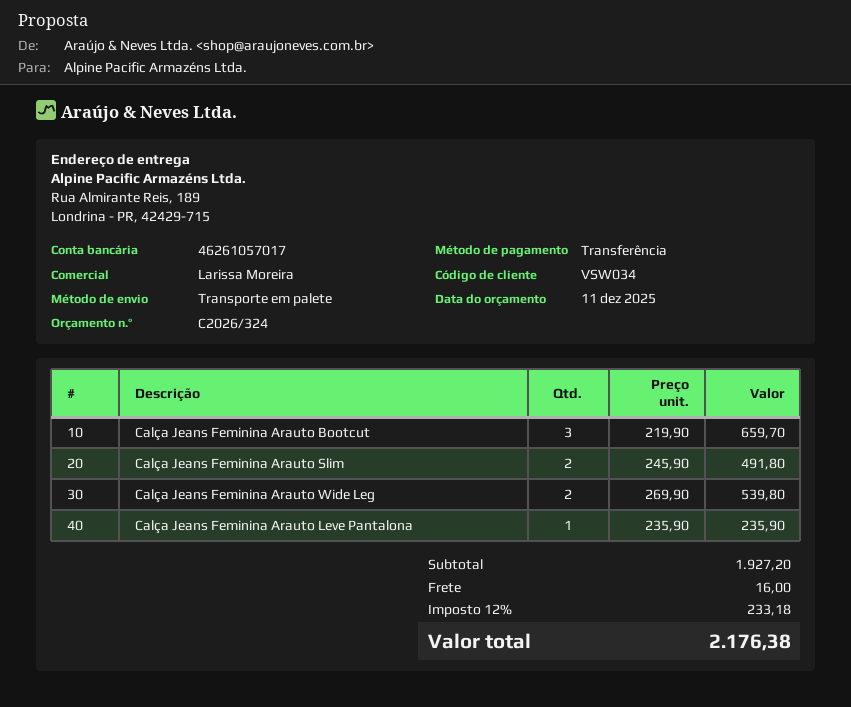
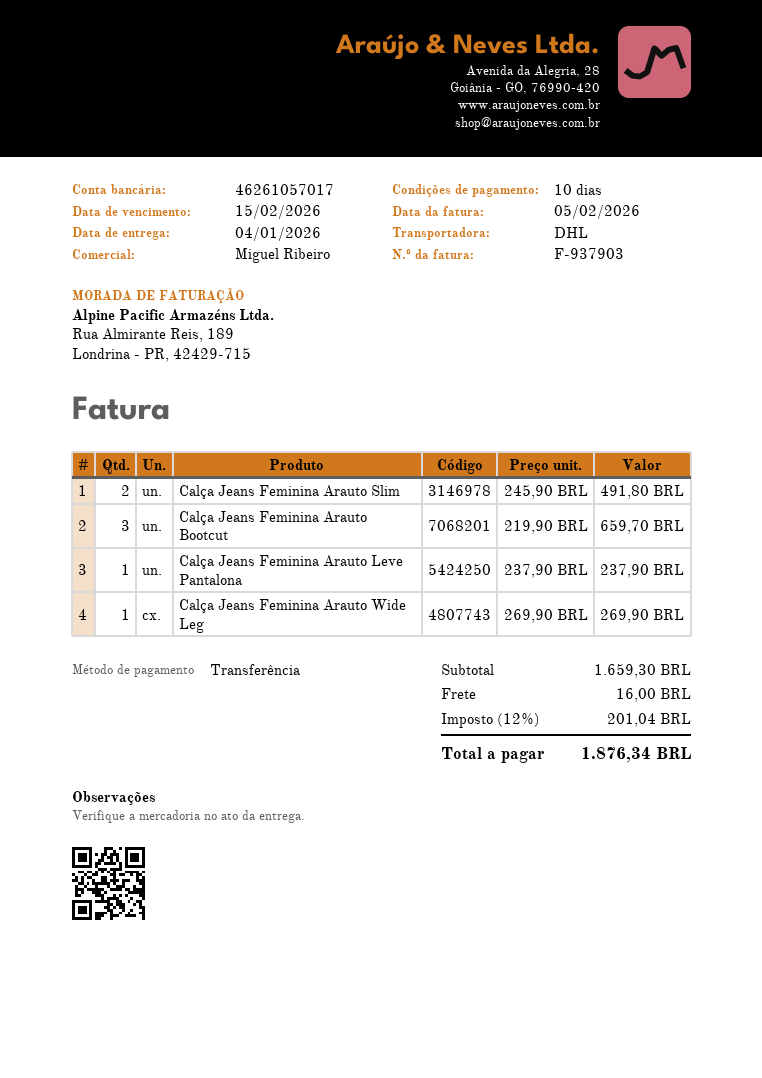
sales rep: Larissa Moreira -> Miguel Ribeiro
shipping method: pallet freight -> DHL
Calça Jeans Feminina Arauto Wide Leg: 2 x 269.90 = 539.80 -> 1 x 269.90 = 269.90
Calça Jeans Feminina Arauto Leve Pantalona: 1 x 235.90 = 235.90 -> 1 x 237.90 = 237.90
subtotal: 1927.20 -> 1659.30
tax: 12% = 233.18 -> 12% = 201.04
total: 2176.38 -> 1876.34

